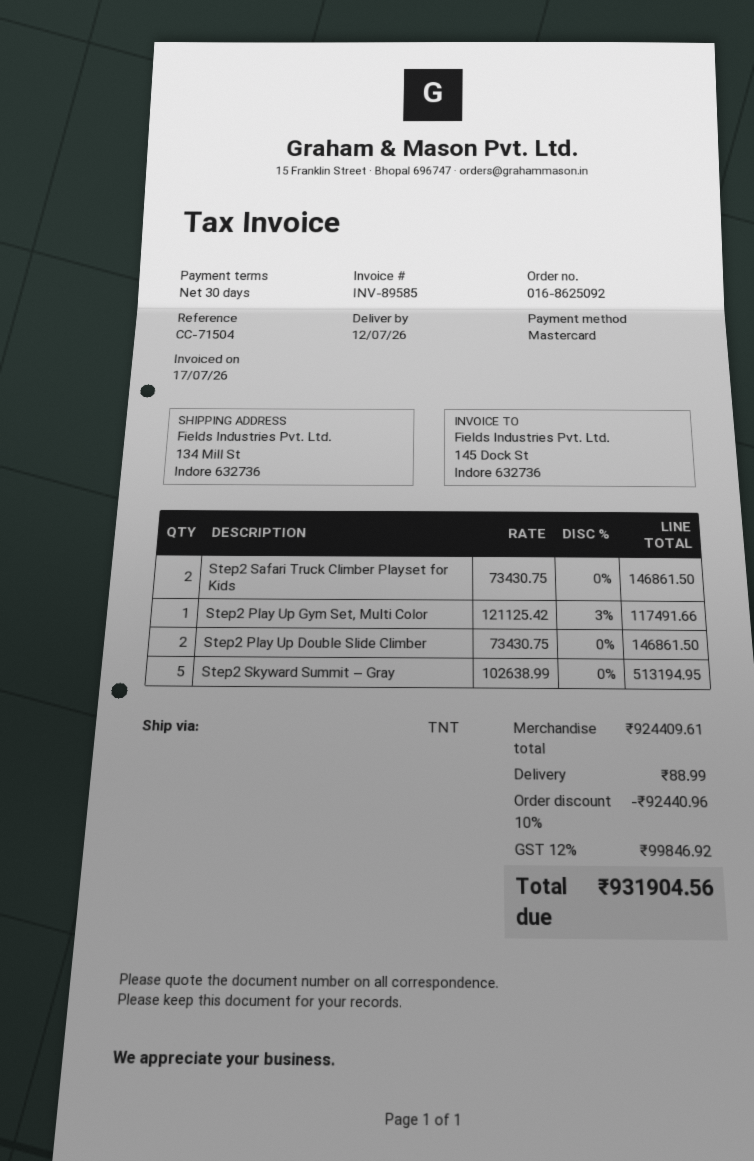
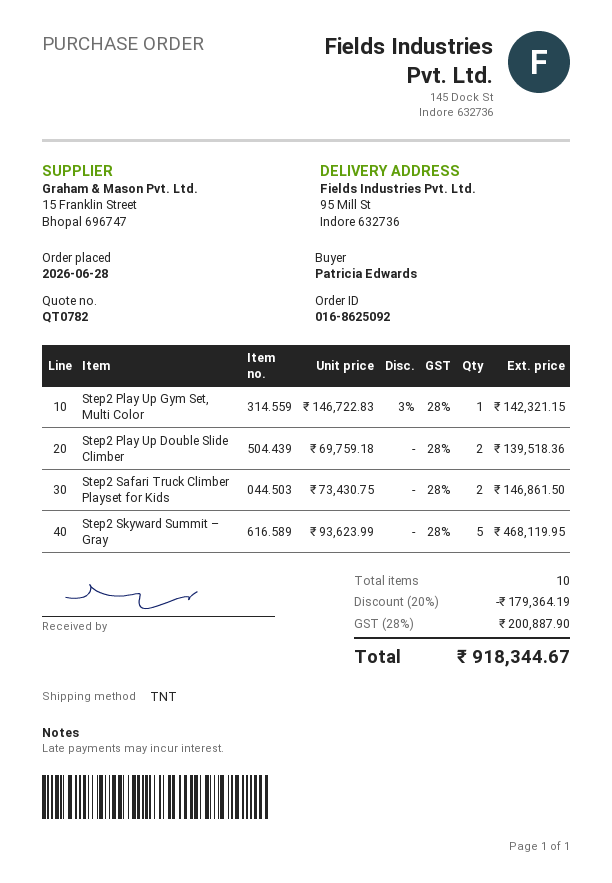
ship to: 134 Mill St, Indore 632736 -> 95 Mill St, Indore 632736
Step2 Play Up Gym Set, Multi Color: 1 x 121125.42 - 3% = 117491.66 -> 1 x 146722.83 - 3% = 142321.15
Step2 Play Up Double Slide Climber: 2 x 73430.75 = 146861.50 -> 2 x 69759.18 = 139518.36
Step2 Skyward Summit – Gray: 5 x 102638.99 = 513194.95 -> 5 x 93623.99 = 468119.95
discount: 10% = 92440.96 -> 20% = 179364.19
shipping: 88.99 -> none
tax: 12% = 99846.92 -> 28% = 200887.90
total: 931904.56 -> 918344.67

